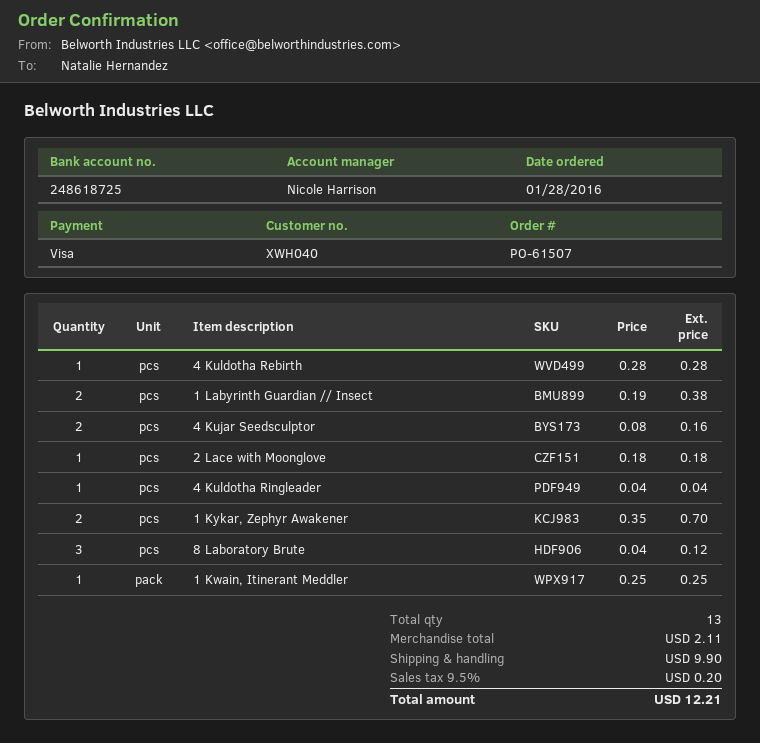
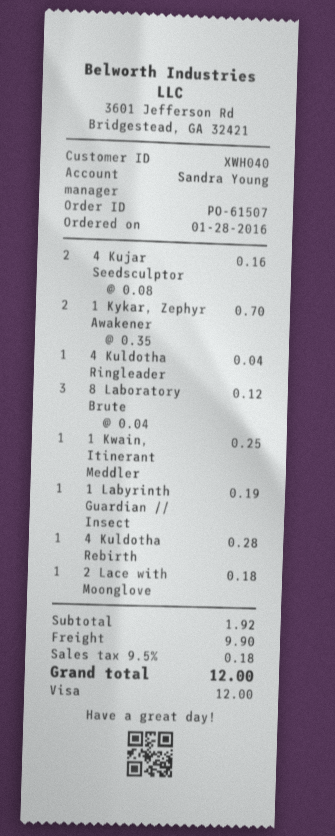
sales rep: Nicole Harrison -> Sandra Young
1 Labyrinth Guardian // Insect: 2 x 0.19 = 0.38 -> 1 x 0.19 = 0.19
subtotal: 2.11 -> 1.92
tax: 9.5% = 0.20 -> 9.5% = 0.18
total: 12.21 -> 12.00

